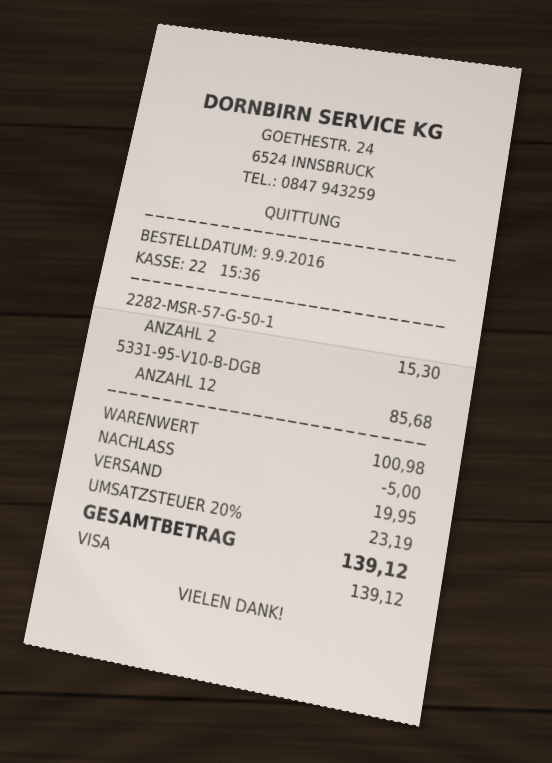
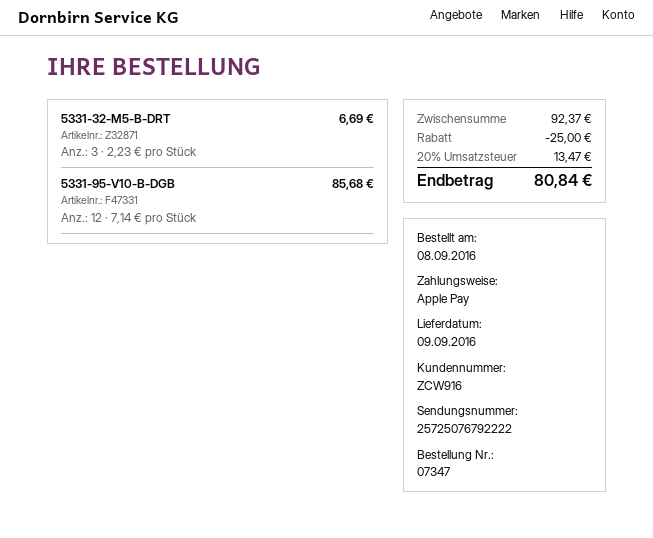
order date: 2016-09-09 -> 2016-09-08
payment method: Visa -> Apple Pay
2282-MSR-57-G-50-1: 2 for 15.30 -> none
5331-32-M5-B-DRT: none -> 3 for 6.69
subtotal: 100.98 -> 92.37
discount: 5.00 -> 25.00
shipping: 19.95 -> none
tax: 20% = 23.19 -> 20% = 13.47
total: 139.12 -> 80.84

